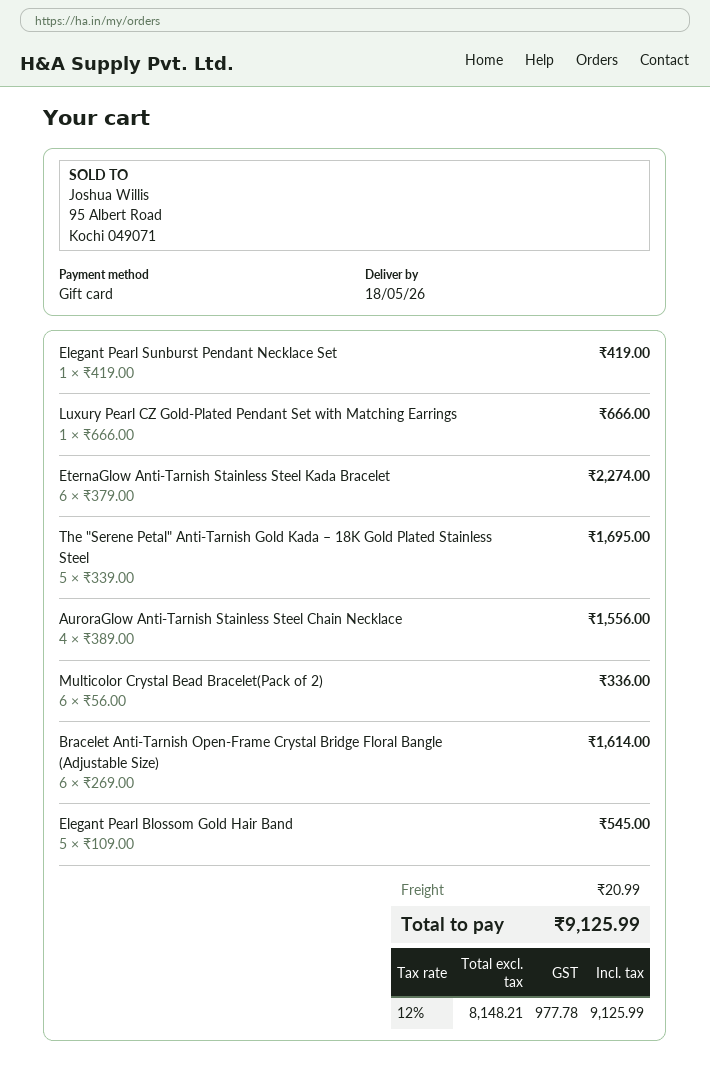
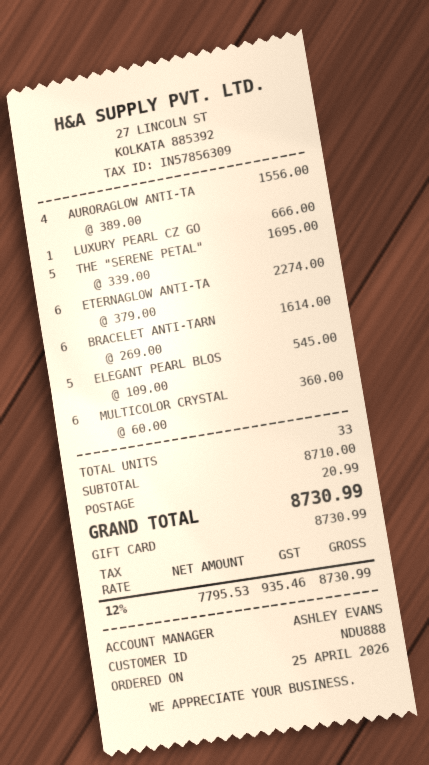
Elegant Pearl Sunburst Pendant Necklace Set: 1 x 419.00 = 419.00 -> none
Multicolor Crystal Bead Bracelet(Pack of 2): 6 x 56.00 = 336.00 -> 6 x 60.00 = 360.00
net: 8148.21 -> 7795.53
tax: 12% = 977.78 -> 12% = 935.46
total: 9125.99 -> 8730.99

